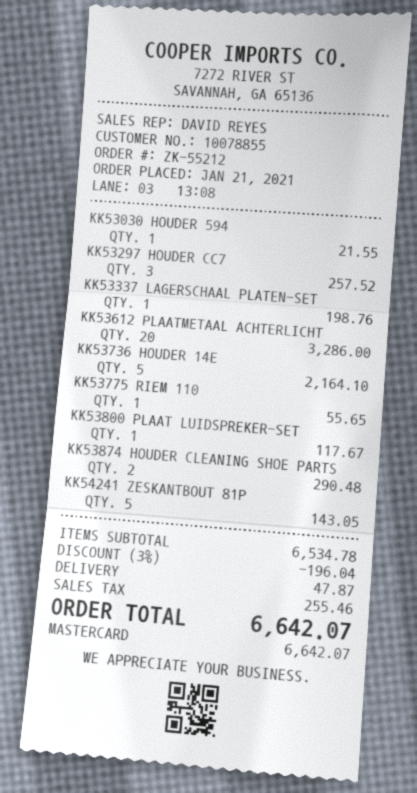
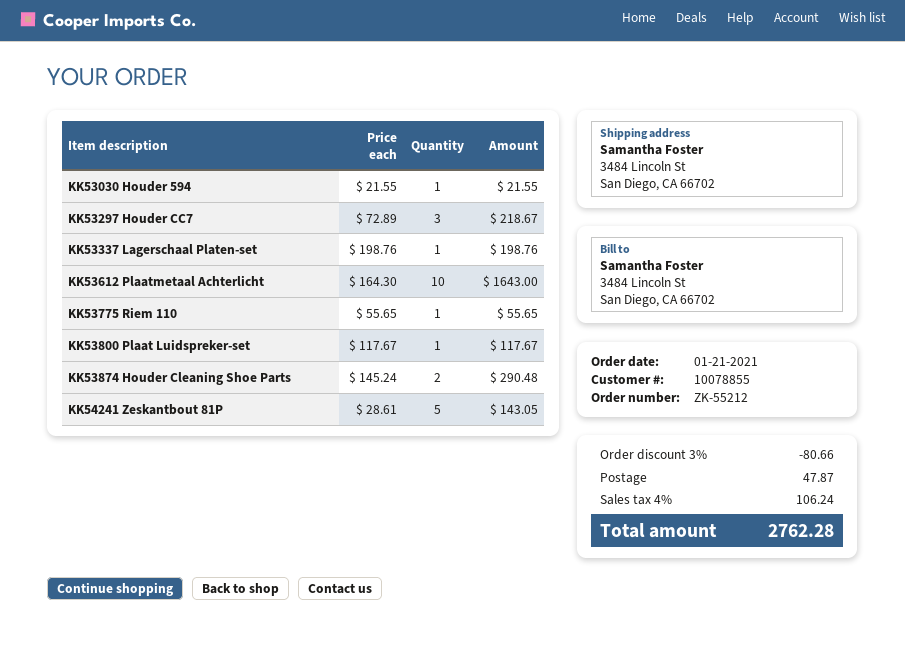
KK53297 HOUDER CC7: 3 for 257.52 -> 3 for 218.67
KK53612 PLAATMETAAL ACHTERLICHT: 20 for 3286.00 -> 10 for 1643.00
KK53736 HOUDER 14E: 5 for 2164.10 -> none
discount: 3% = 196.04 -> 3% = 80.66
tax: 255.46 -> 106.24
total: 6642.07 -> 2762.28

